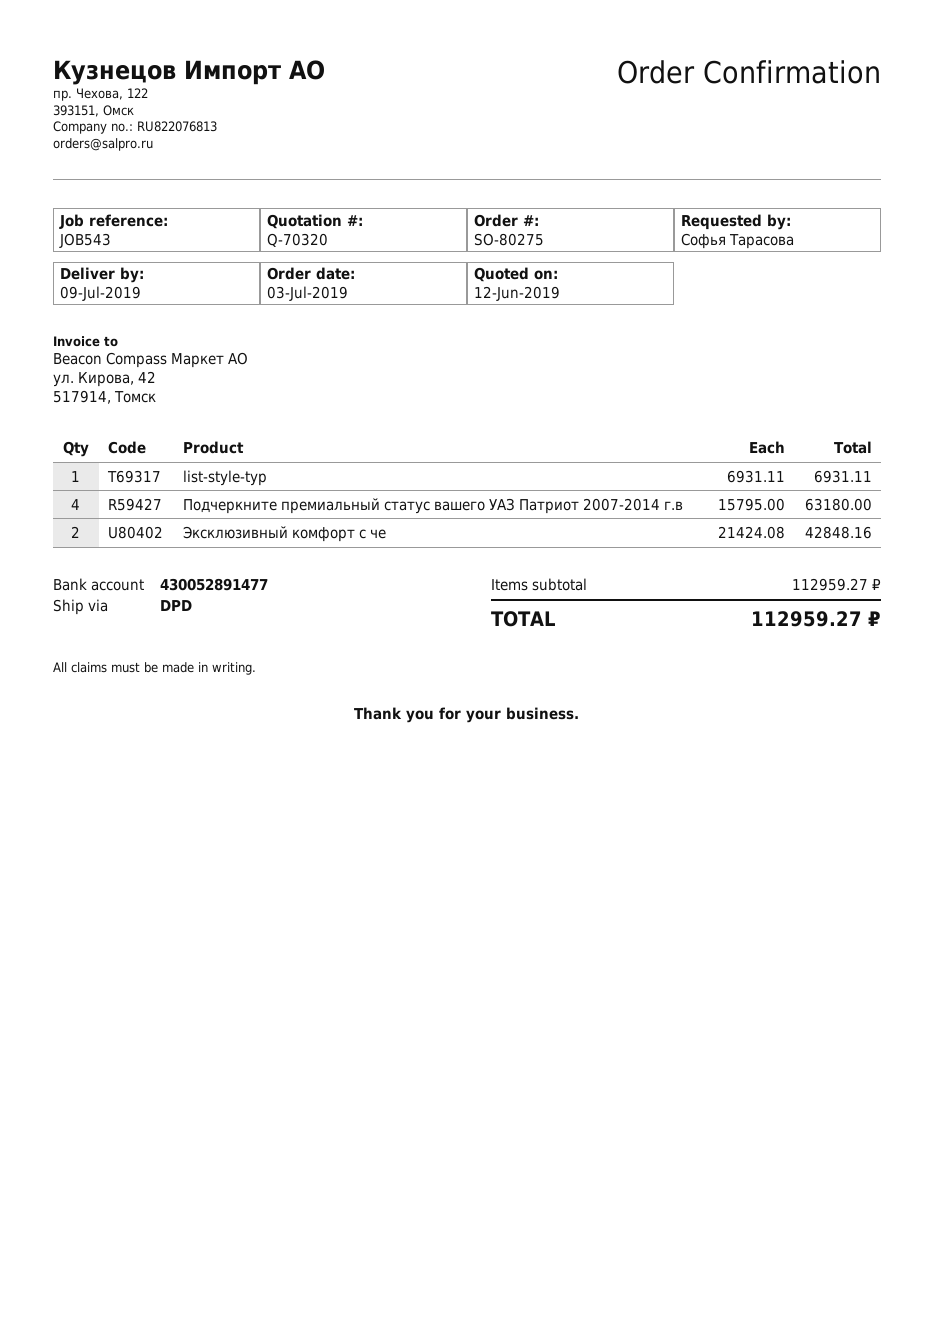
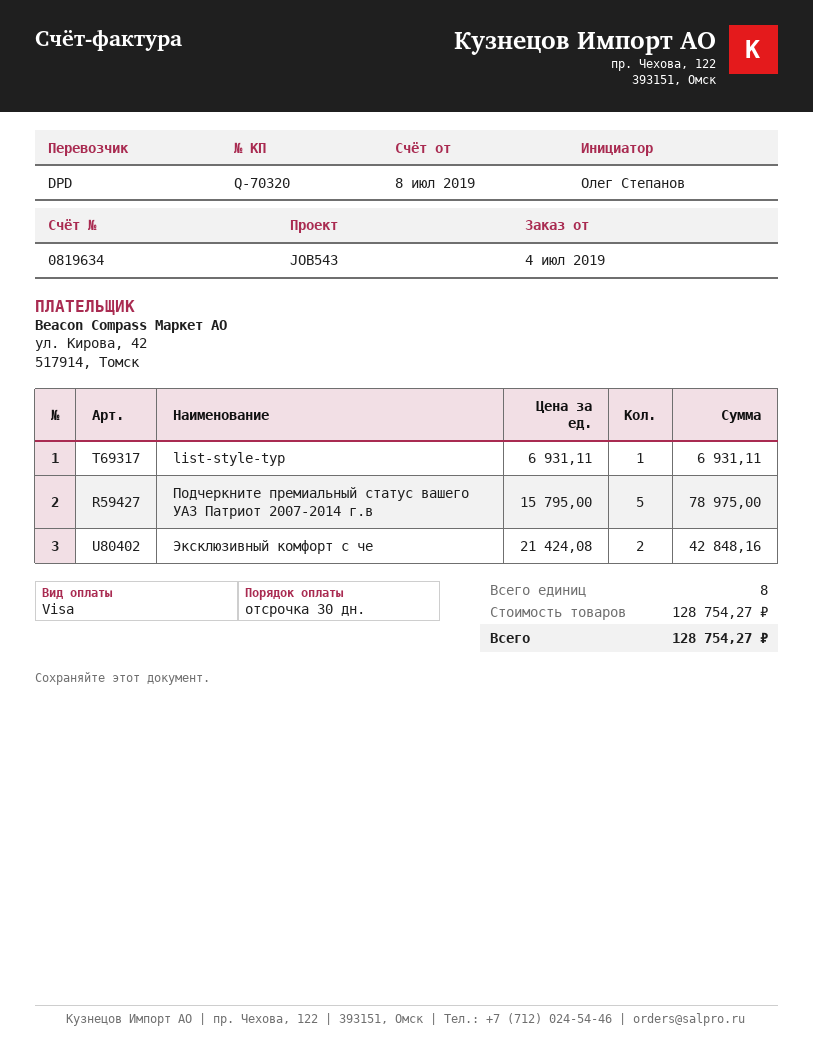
order date: 2019-07-03 -> 2019-07-04
ordered by: Софья Тарасова -> Олег Степанов
Подчеркните премиальный статус вашего УАЗ Патриот 2007-2014 г.в: 4 x 15795.00 = 63180.00 -> 5 x 15795.00 = 78975.00
subtotal: 112959.27 -> 128754.27
total: 112959.27 -> 128754.27

